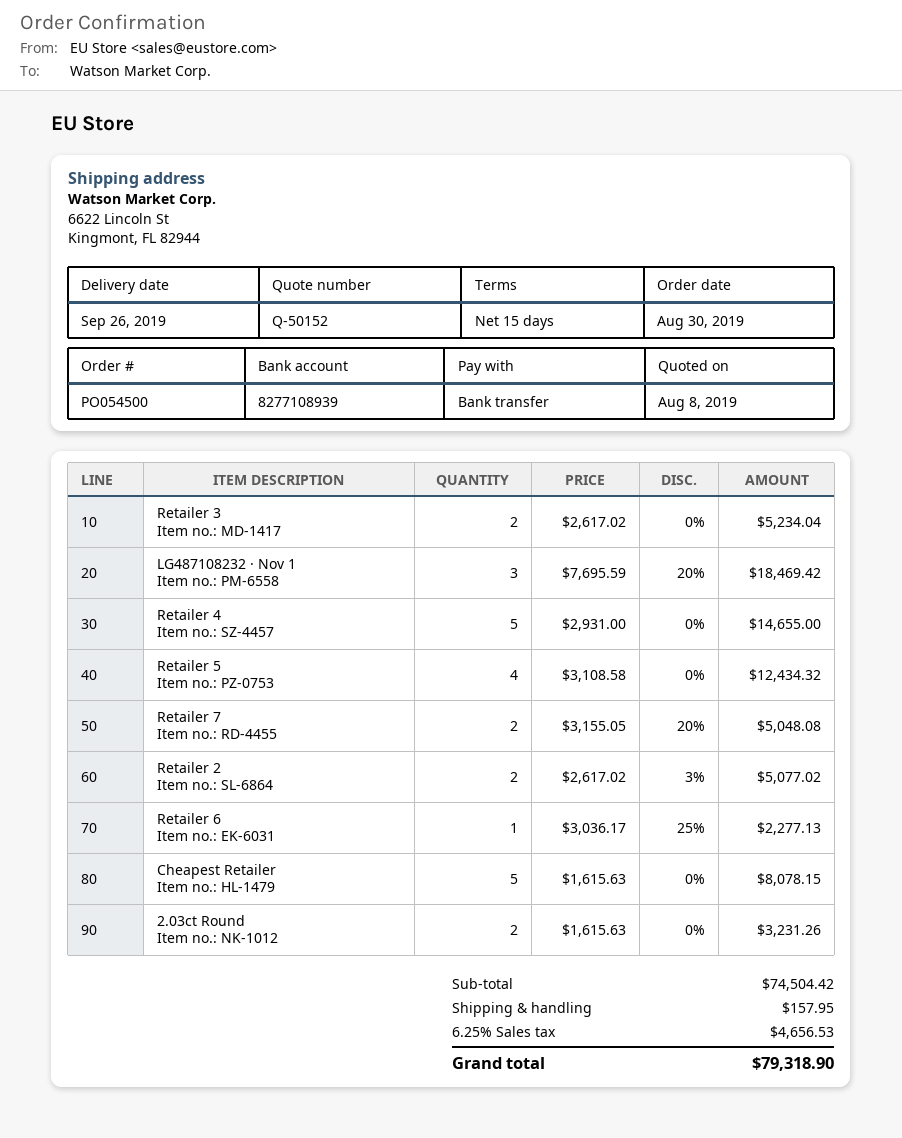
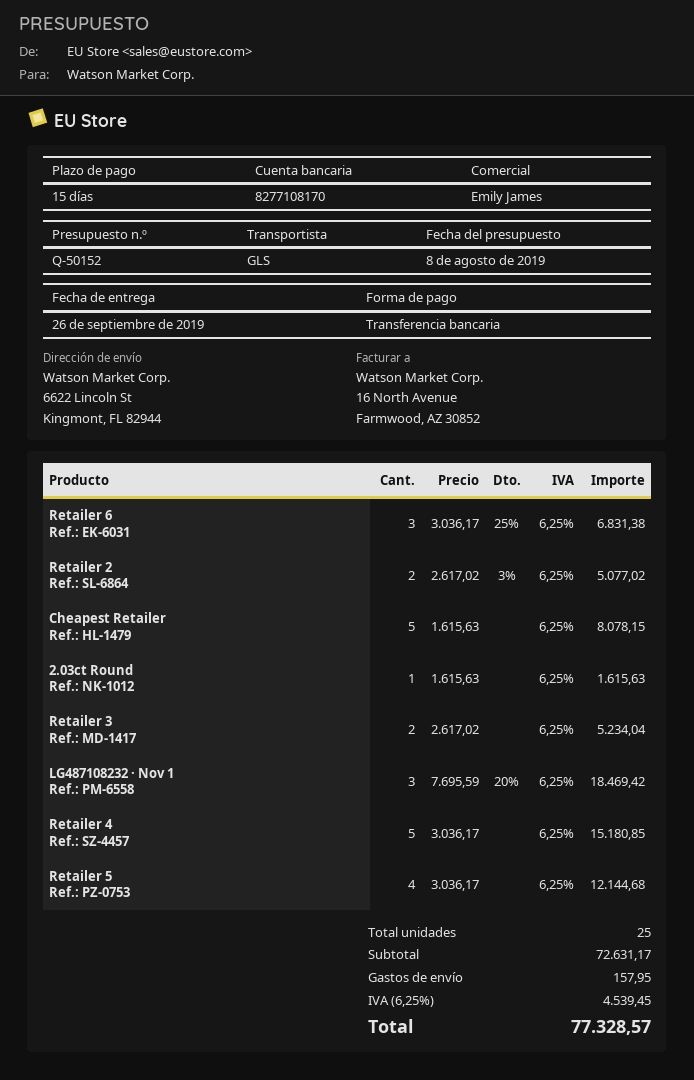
bank account: 8277108939 -> 8277108170
Retailer 4: 5 x 2931.00 = 14655.00 -> 5 x 3036.17 = 15180.85
Retailer 5: 4 x 3108.58 = 12434.32 -> 4 x 3036.17 = 12144.68
Retailer 7: 2 x 3155.05 - 20% = 5048.08 -> none
Retailer 6: 1 x 3036.17 - 25% = 2277.13 -> 3 x 3036.17 - 25% = 6831.38
2.03ct Round: 2 x 1615.63 = 3231.26 -> 1 x 1615.63 = 1615.63
subtotal: 74504.42 -> 72631.17
tax: 6.25% = 4656.53 -> 6.25% = 4539.45
total: 79318.90 -> 77328.57

